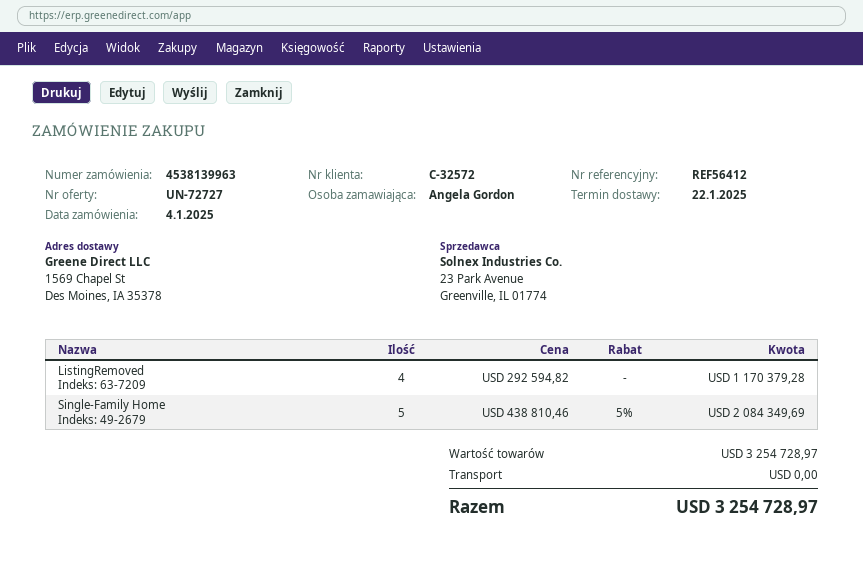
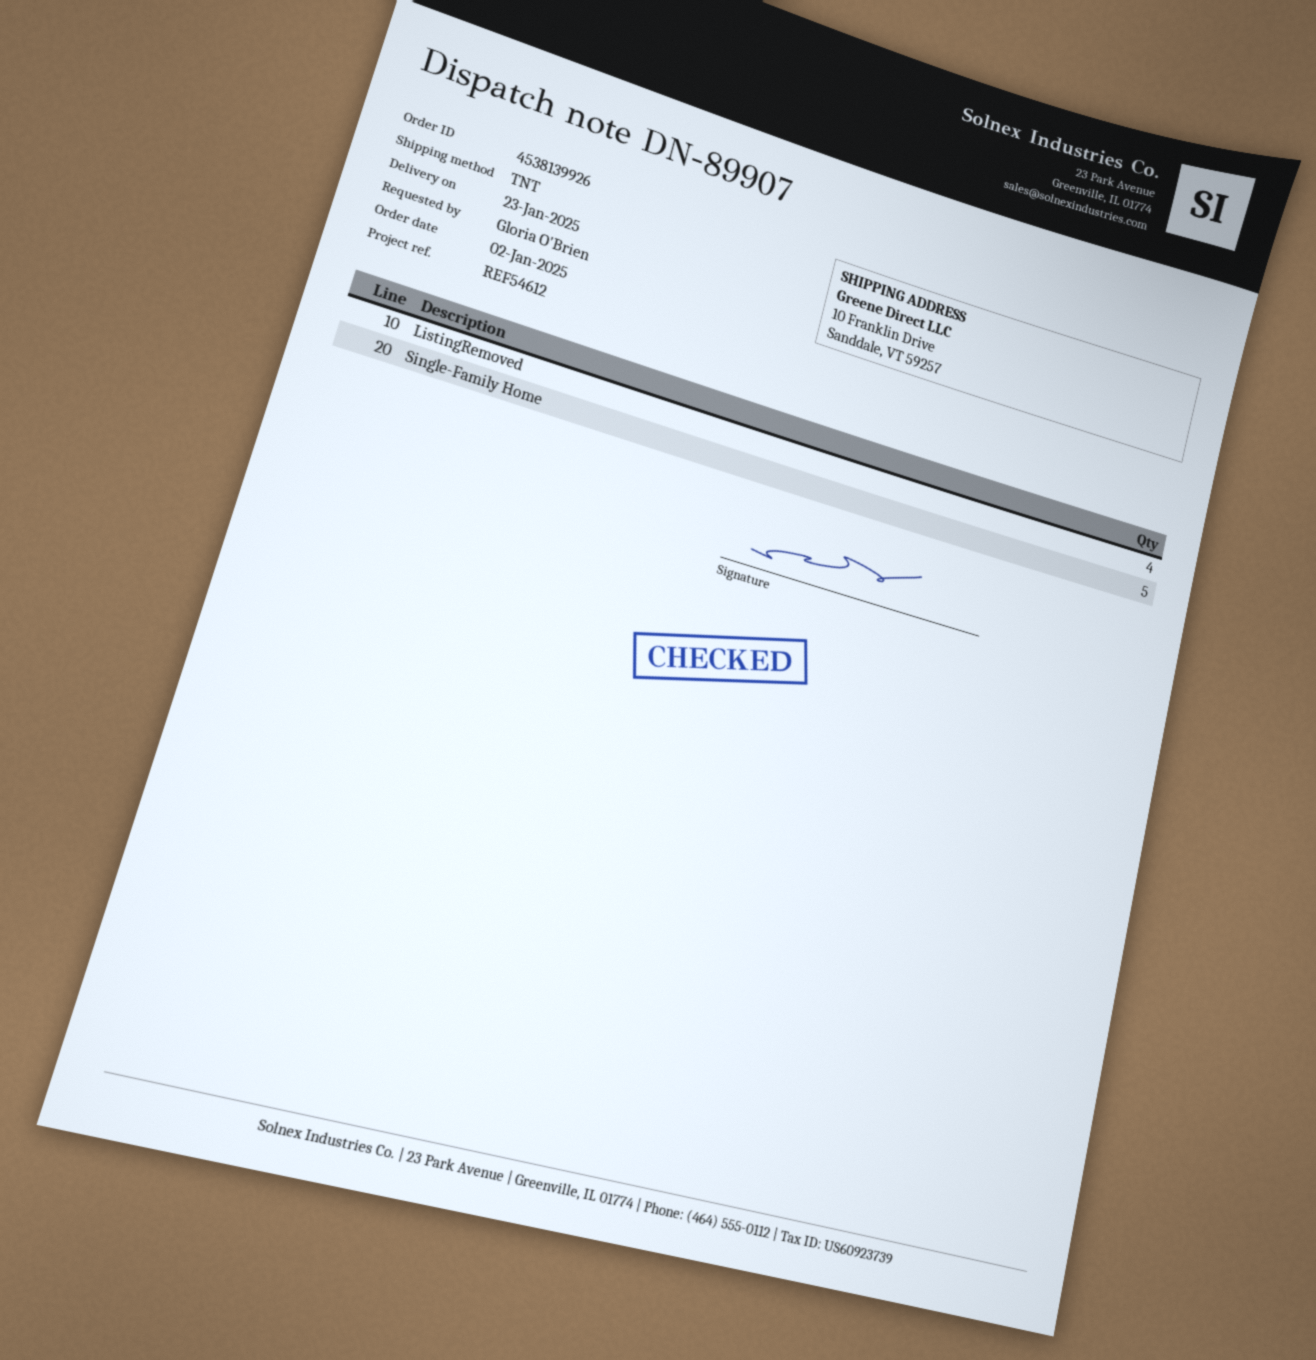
order number: 4538139963 -> 4538139926
order date: 2025-01-04 -> 2025-01-02
delivery date: 2025-01-22 -> 2025-01-23
reference: REF56412 -> REF54612
ordered by: Angela Gordon -> Gloria O'Brien
ship to: 1569 Chapel St, Des Moines, IA 35378 -> 10 Franklin Drive, Sanddale, VT 59257

